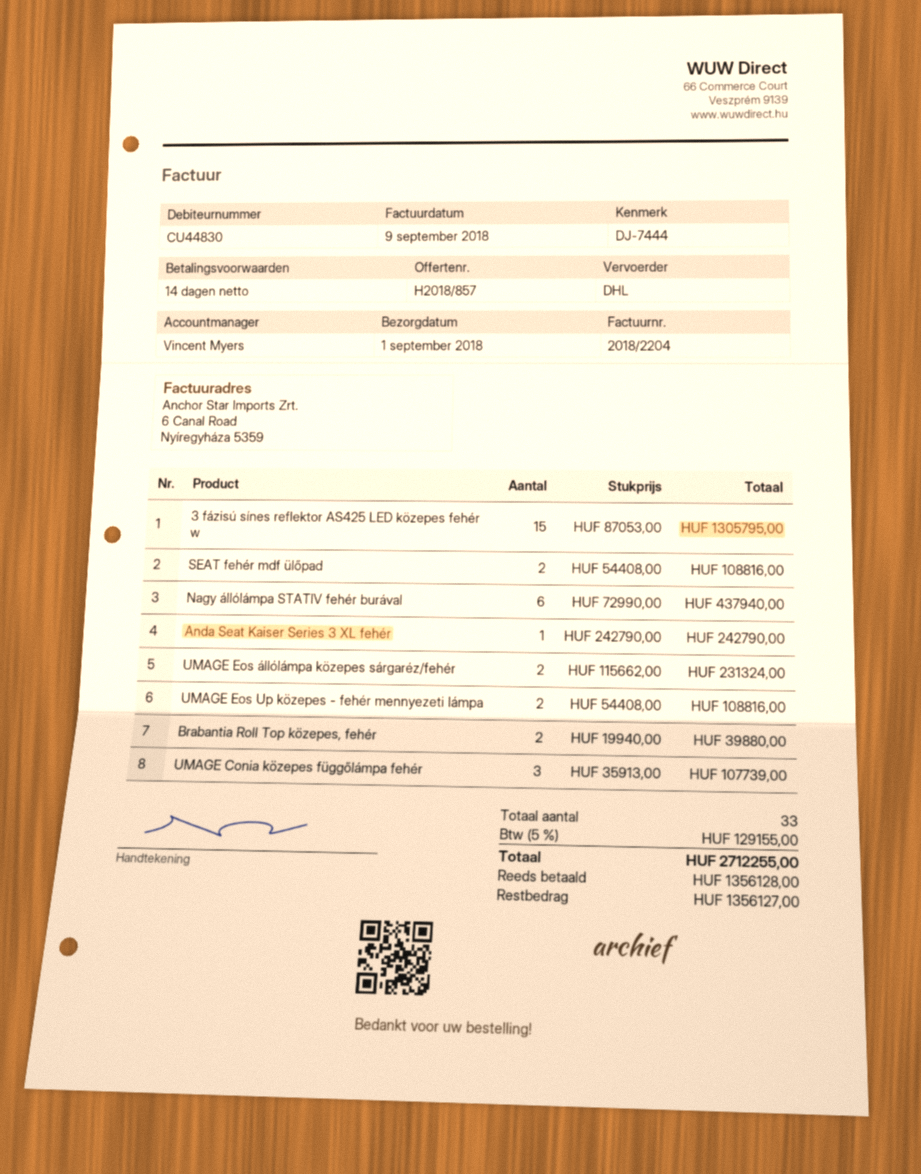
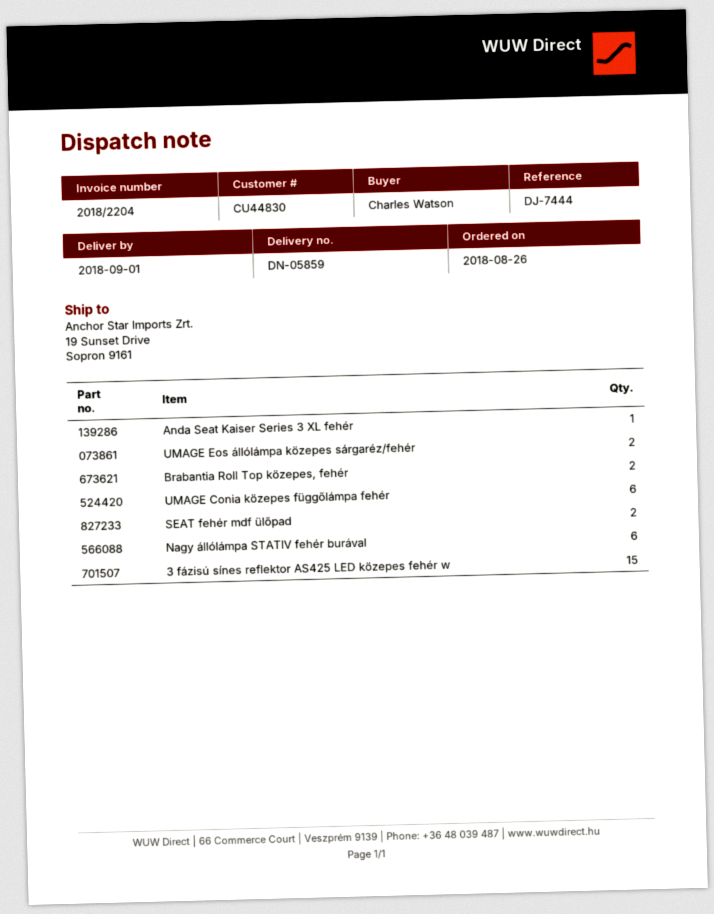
UMAGE Eos Up közepes - fehér mennyezeti lámpa: 2 -> none
UMAGE Conia közepes függőlámpa fehér: 3 -> 6

